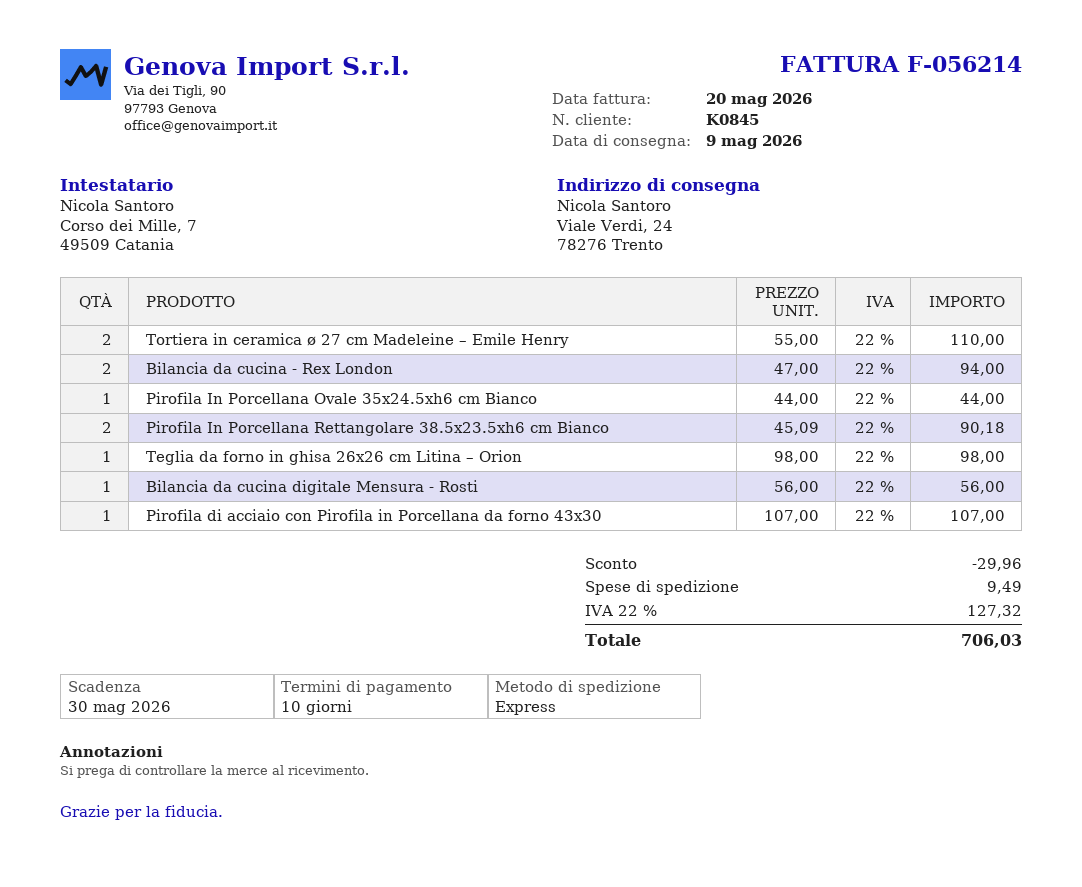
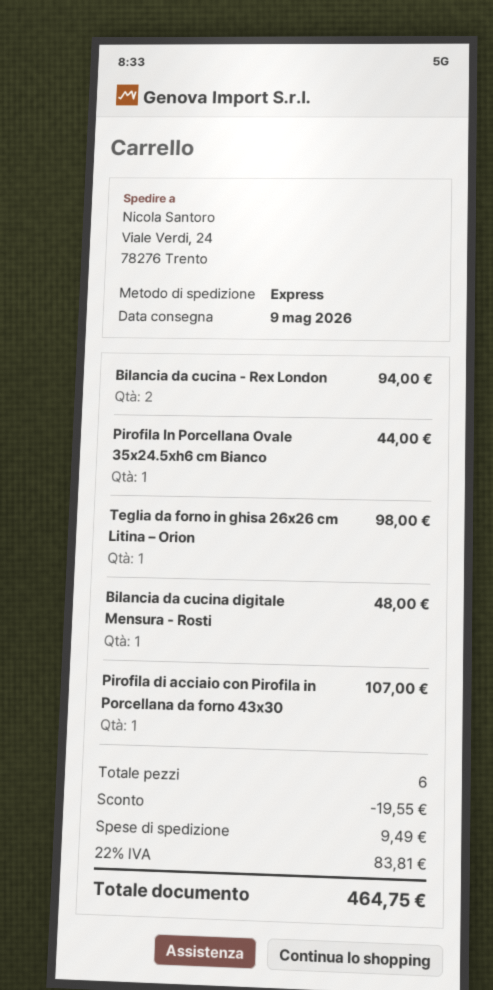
Tortiera in ceramica ø 27 cm Madeleine – Emile Henry: 2 for 110.00 -> none
Pirofila In Porcellana Rettangolare 38.5x23.5xh6 cm Bianco: 2 for 90.18 -> none
Bilancia da cucina digitale Mensura - Rosti: 1 for 56.00 -> 1 for 48.00
discount: 29.96 -> 19.55
tax: 22% = 127.32 -> 22% = 83.81
total: 706.03 -> 464.75

